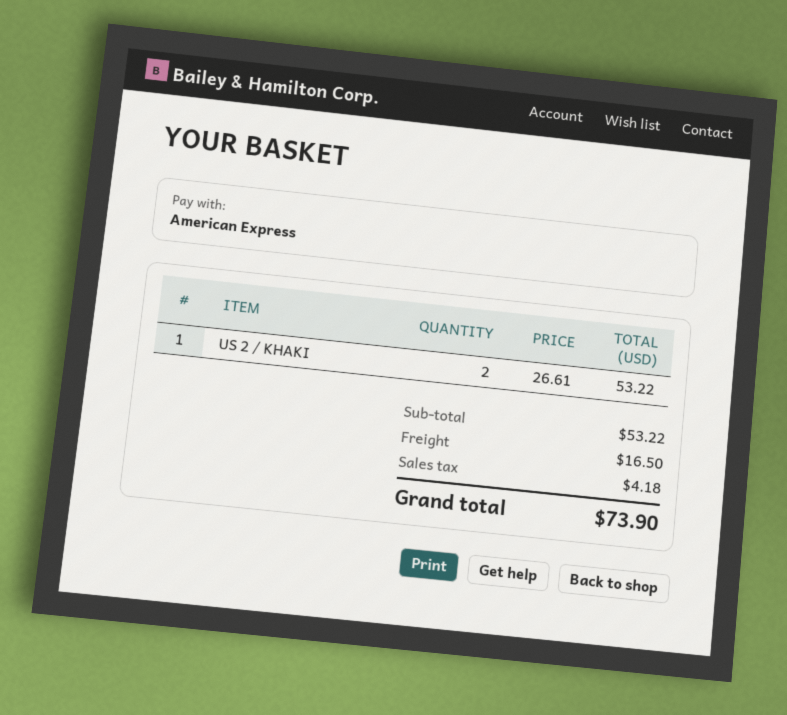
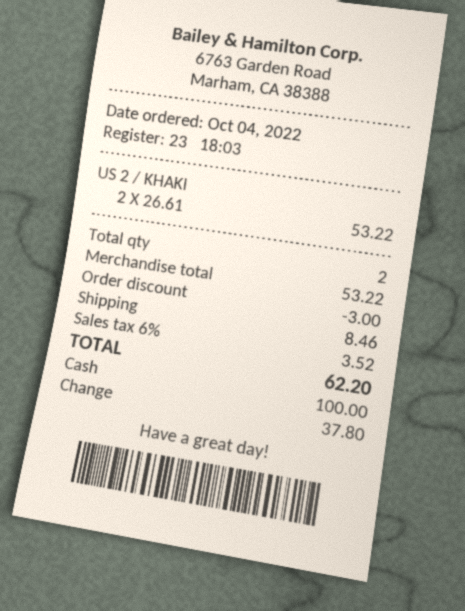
payment method: American Express -> cash
discount: none -> 3.00
shipping: 16.50 -> 8.46
tax: 4.18 -> 3.52
total: 73.90 -> 62.20

